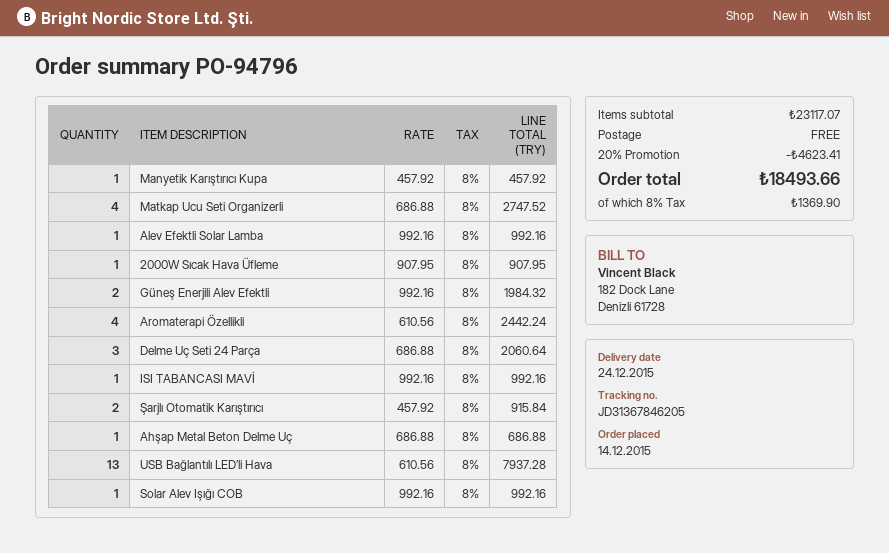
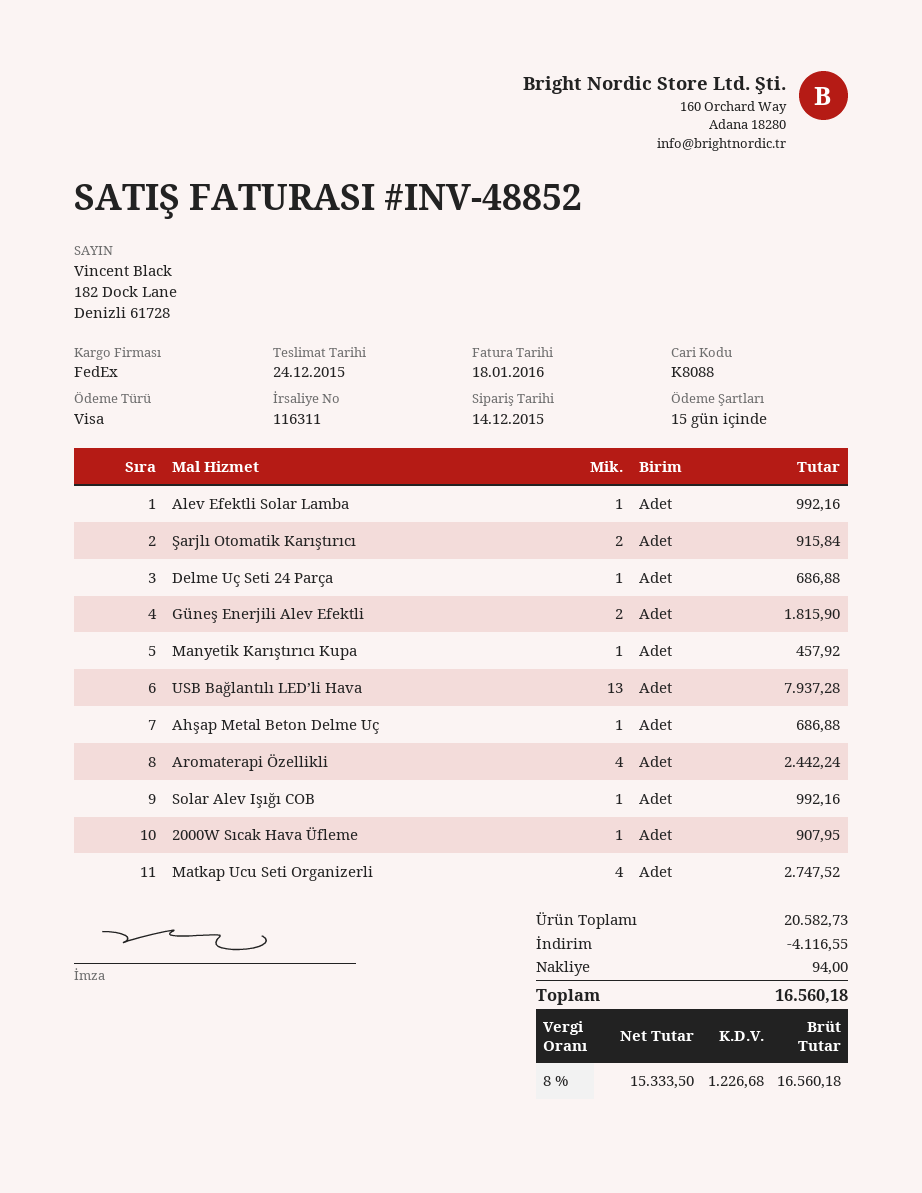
Güneş Enerjili Alev Efektli: 2 for 1984.32 -> 2 for 1815.90
Delme Uç Seti 24 Parça: 3 for 2060.64 -> 1 for 686.88
ISI TABANCASI MAVİ: 1 for 992.16 -> none
subtotal: 23117.07 -> 20582.73
discount: 4623.41 -> 4116.55
shipping: 0.00 -> 94.00
tax: 8% = 1369.90 -> 8% = 1226.68
total: 18493.66 -> 16560.18

